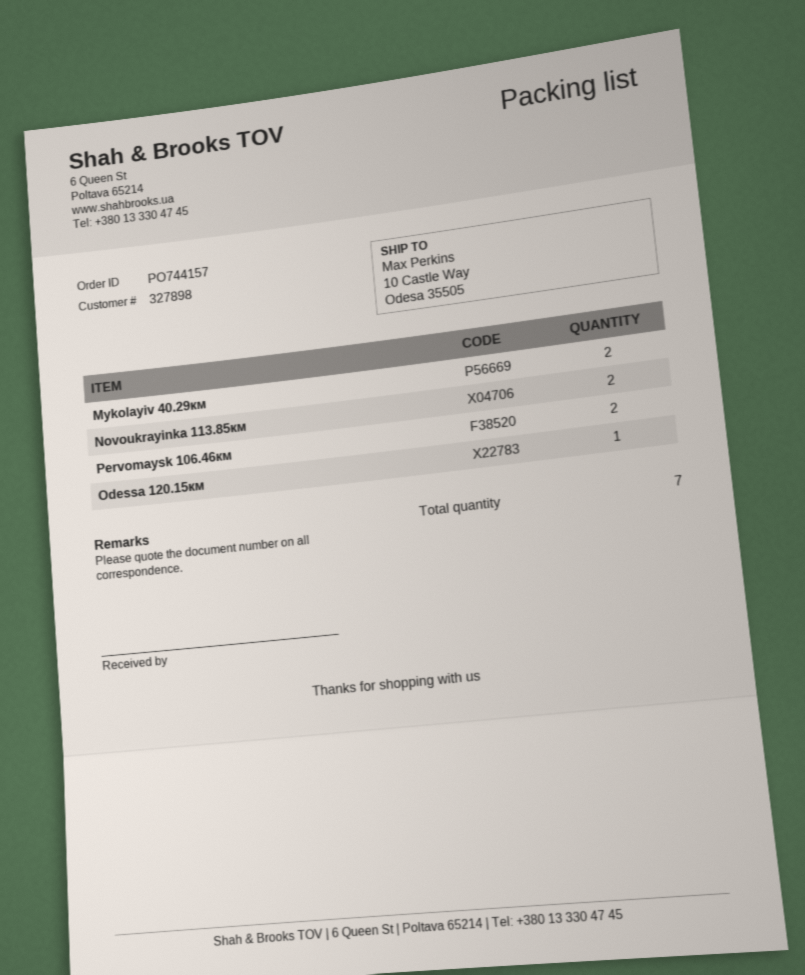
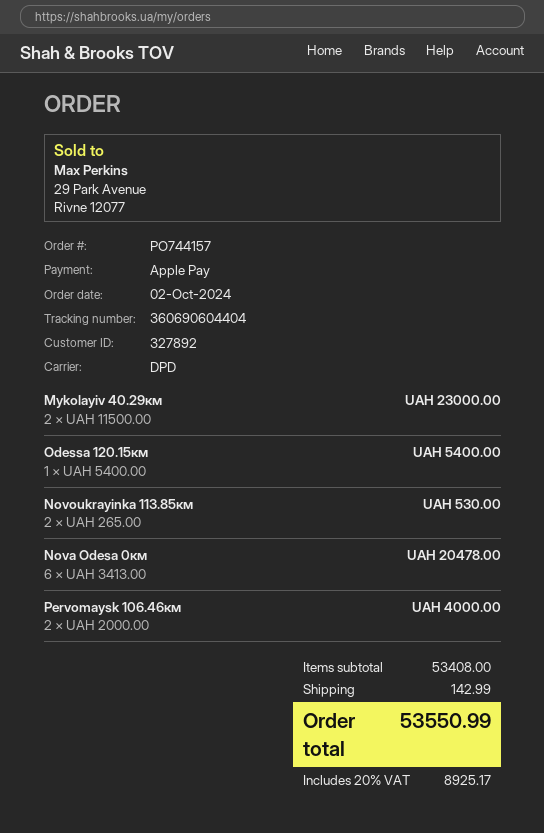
customer number: 327898 -> 327892
Nova Odesa 0км: none -> 6

